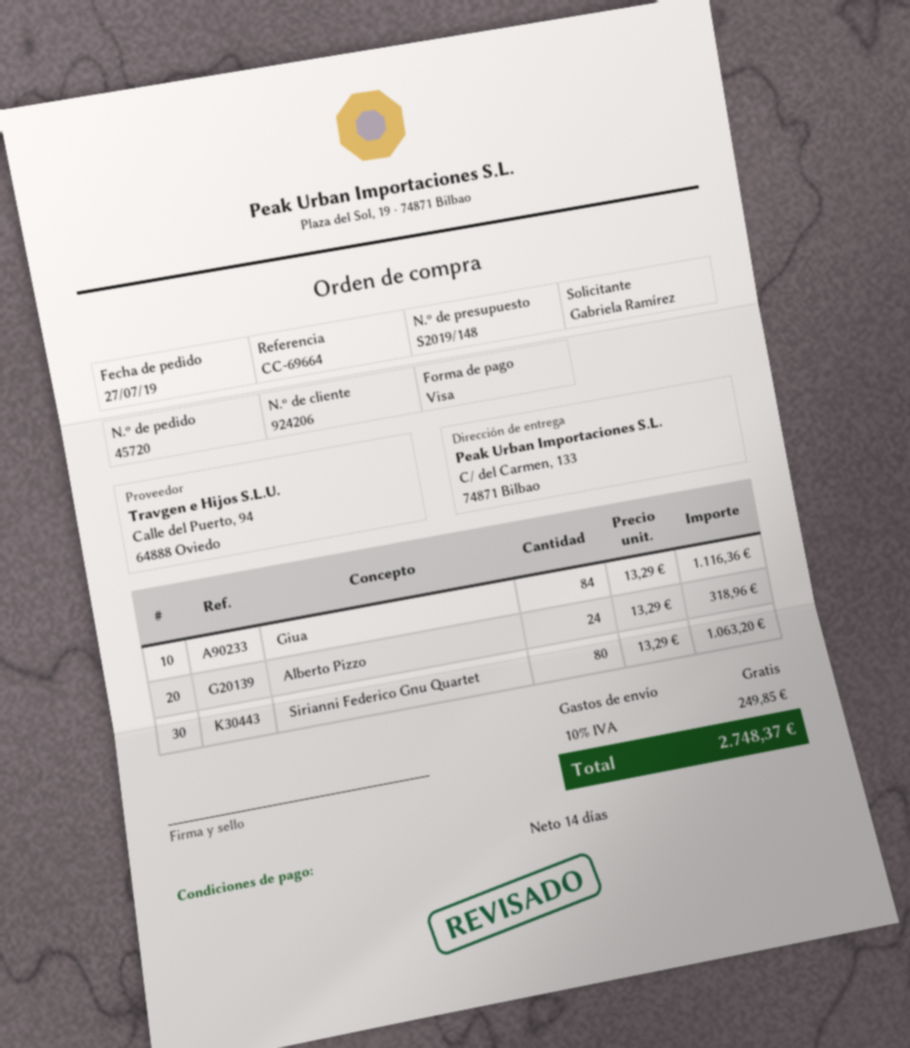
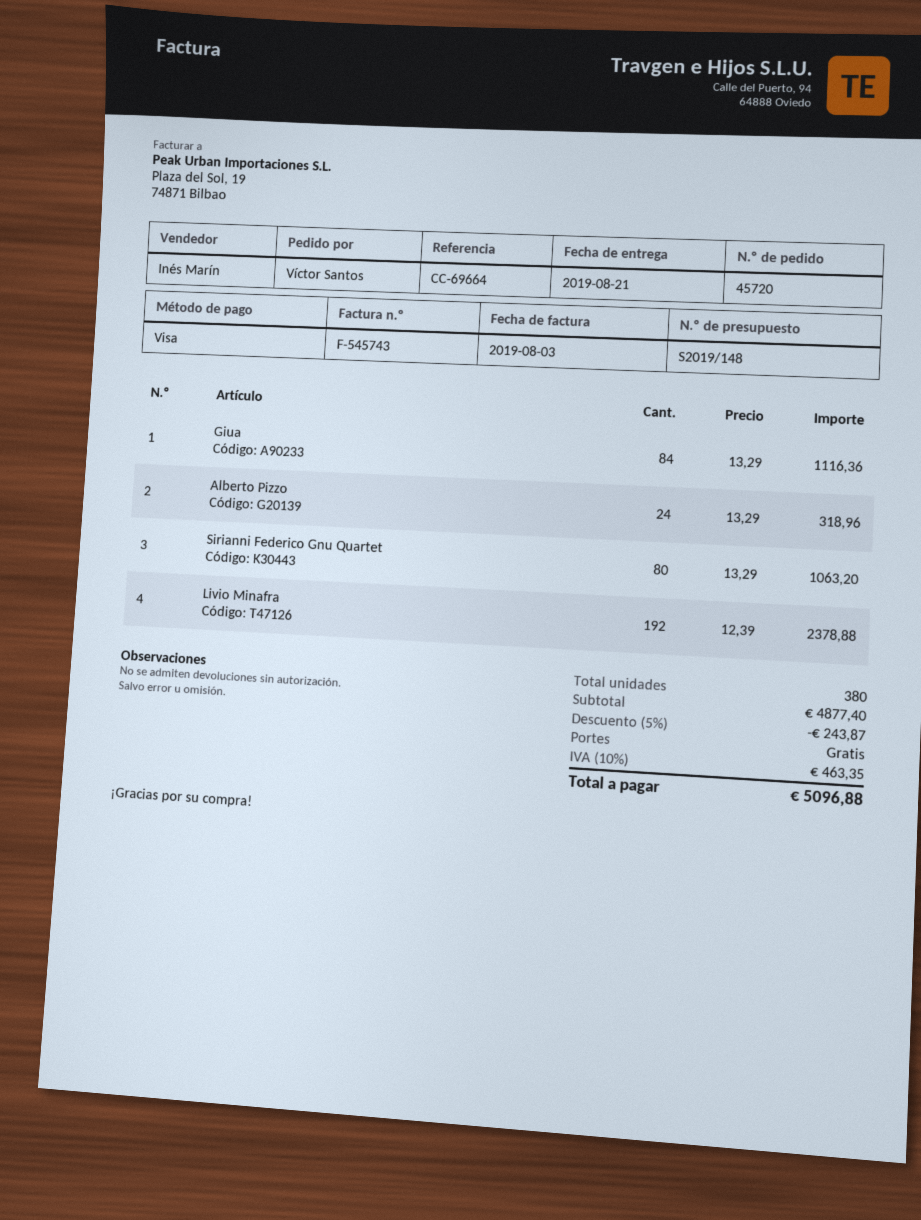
ordered by: Gabriela Ramírez -> Víctor Santos
Livio Minafra: none -> 192 x 12.39 = 2378.88
discount: none -> 5% = 243.87
tax: 10% = 249.85 -> 10% = 463.35
total: 2748.37 -> 5096.88

